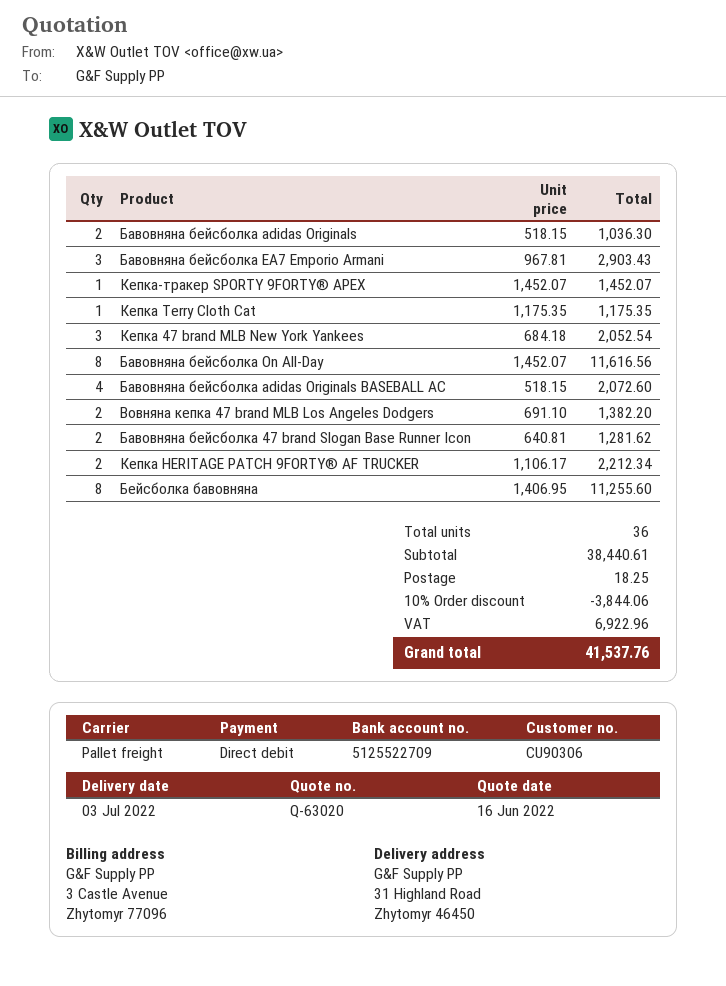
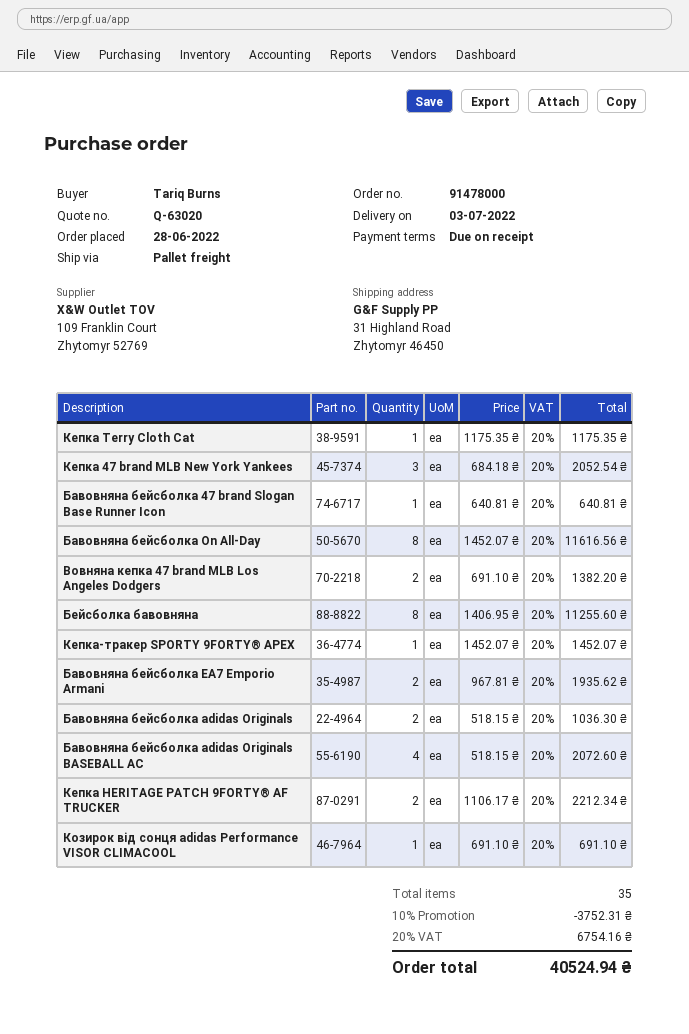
Бавовняна бейсболка EA7 Emporio Armani: 3 x 967.81 = 2903.43 -> 2 x 967.81 = 1935.62
Бавовняна бейсболка 47 brand Slogan Base Runner Icon: 2 x 640.81 = 1281.62 -> 1 x 640.81 = 640.81
Козирок від сонця adidas Performance VISOR CLIMACOOL: none -> 1 x 691.10 = 691.10
total quantity: 36 -> 35
discount: 10% = 3844.06 -> 10% = 3752.31
shipping: 18.25 -> none
tax: 6922.96 -> 6754.16
total: 41537.76 -> 40524.94

